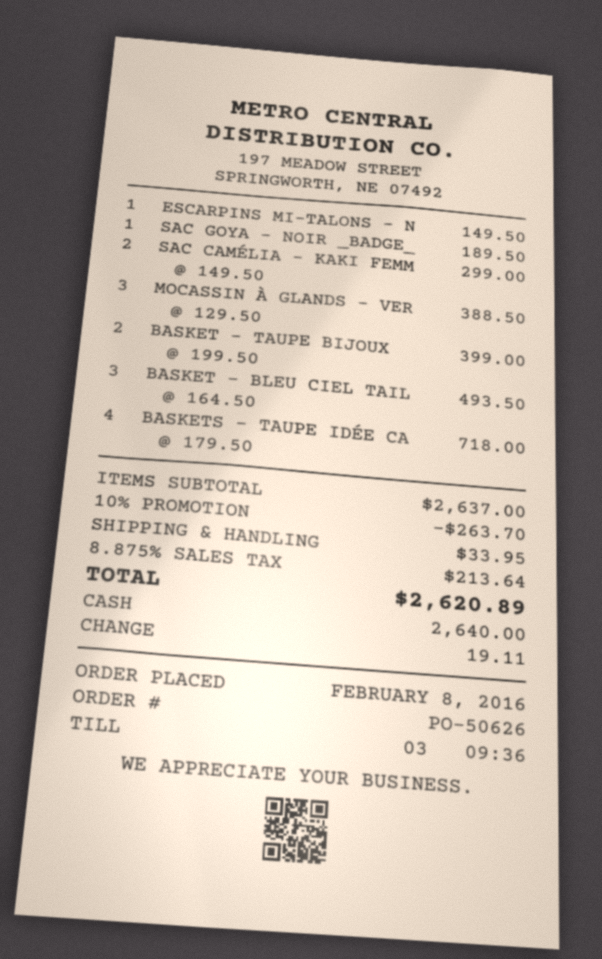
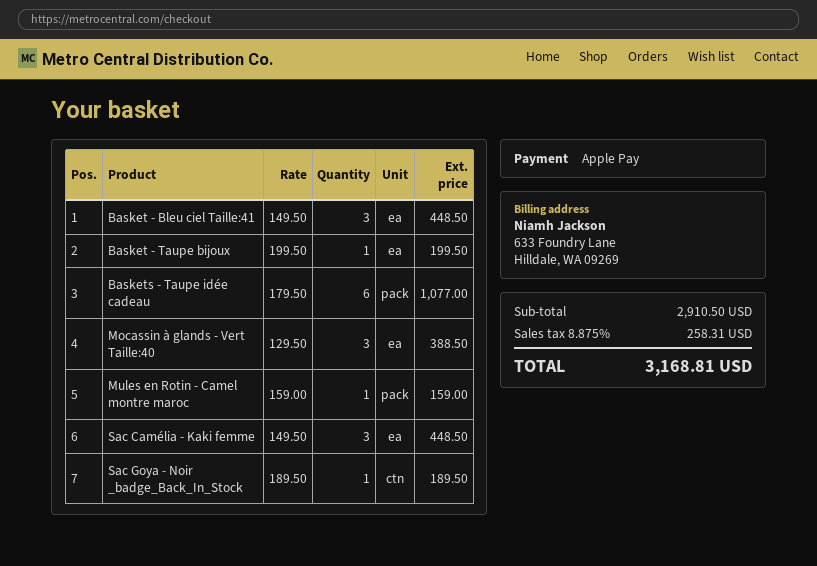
payment method: cash -> Apple Pay
ESCARPINS MI-TALONS - N: 1 x 149.50 = 149.50 -> none
SAC CAMÉLIA - KAKI FEMM: 2 x 149.50 = 299.00 -> 3 x 149.50 = 448.50
BASKET - TAUPE BIJOUX: 2 x 199.50 = 399.00 -> 1 x 199.50 = 199.50
BASKET - BLEU CIEL TAIL: 3 x 164.50 = 493.50 -> 3 x 149.50 = 448.50
BASKETS - TAUPE IDÉE CA: 4 x 179.50 = 718.00 -> 6 x 179.50 = 1077.00
Mules en Rotin - Camel montre maroc: none -> 1 x 159.00 = 159.00
subtotal: 2637.00 -> 2910.50
discount: 10% = 263.70 -> none
shipping: 33.95 -> none
tax: 8.875% = 213.64 -> 8.875% = 258.31
total: 2620.89 -> 3168.81

